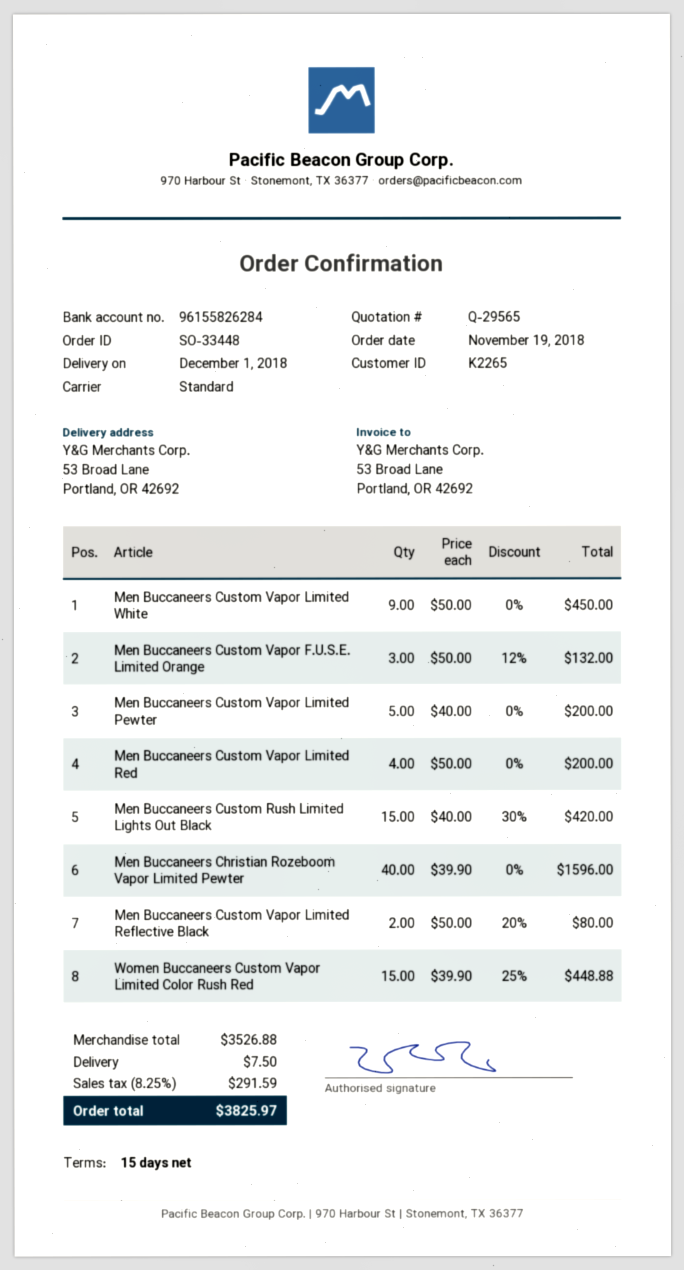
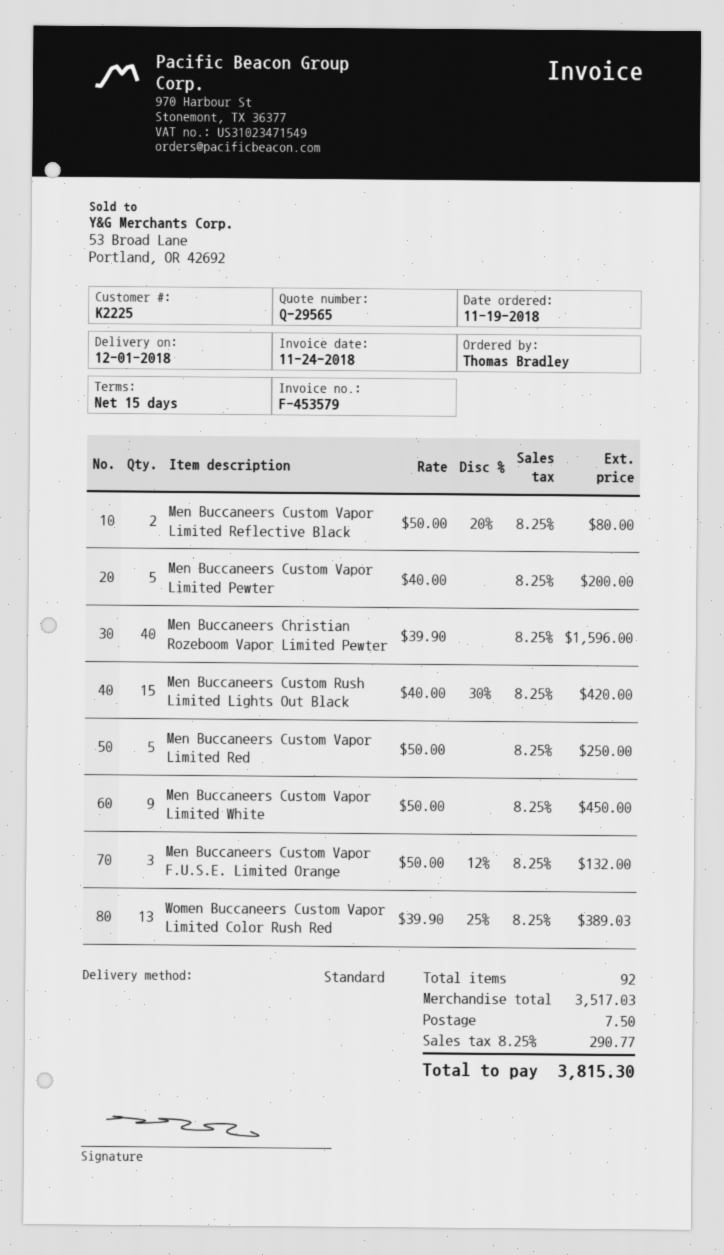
customer number: K2265 -> K2225
Men Buccaneers Custom Vapor Limited Red: 4 x 50.00 = 200.00 -> 5 x 50.00 = 250.00
Women Buccaneers Custom Vapor Limited Color Rush Red: 15 x 39.90 - 25% = 448.88 -> 13 x 39.90 - 25% = 389.03
subtotal: 3526.88 -> 3517.03
tax: 8.25% = 291.59 -> 8.25% = 290.77
total: 3825.97 -> 3815.30

